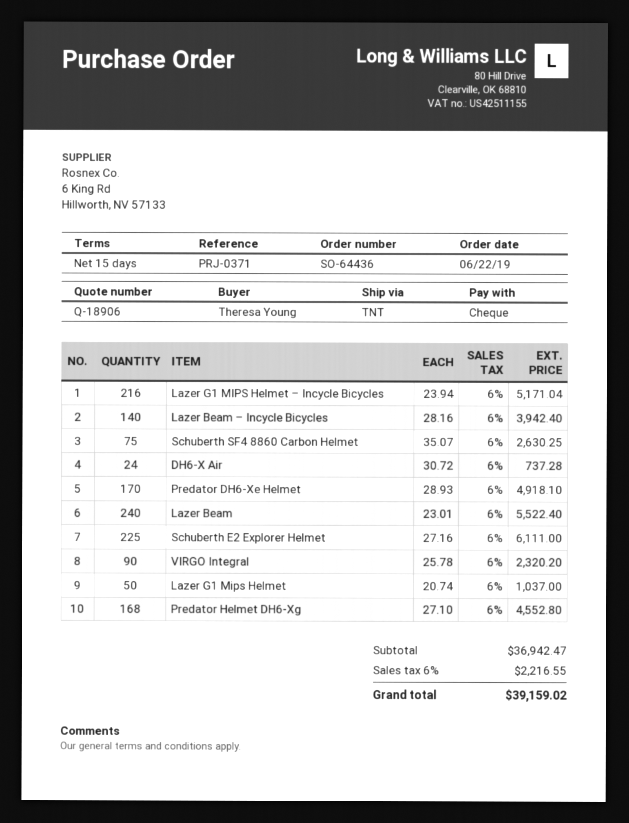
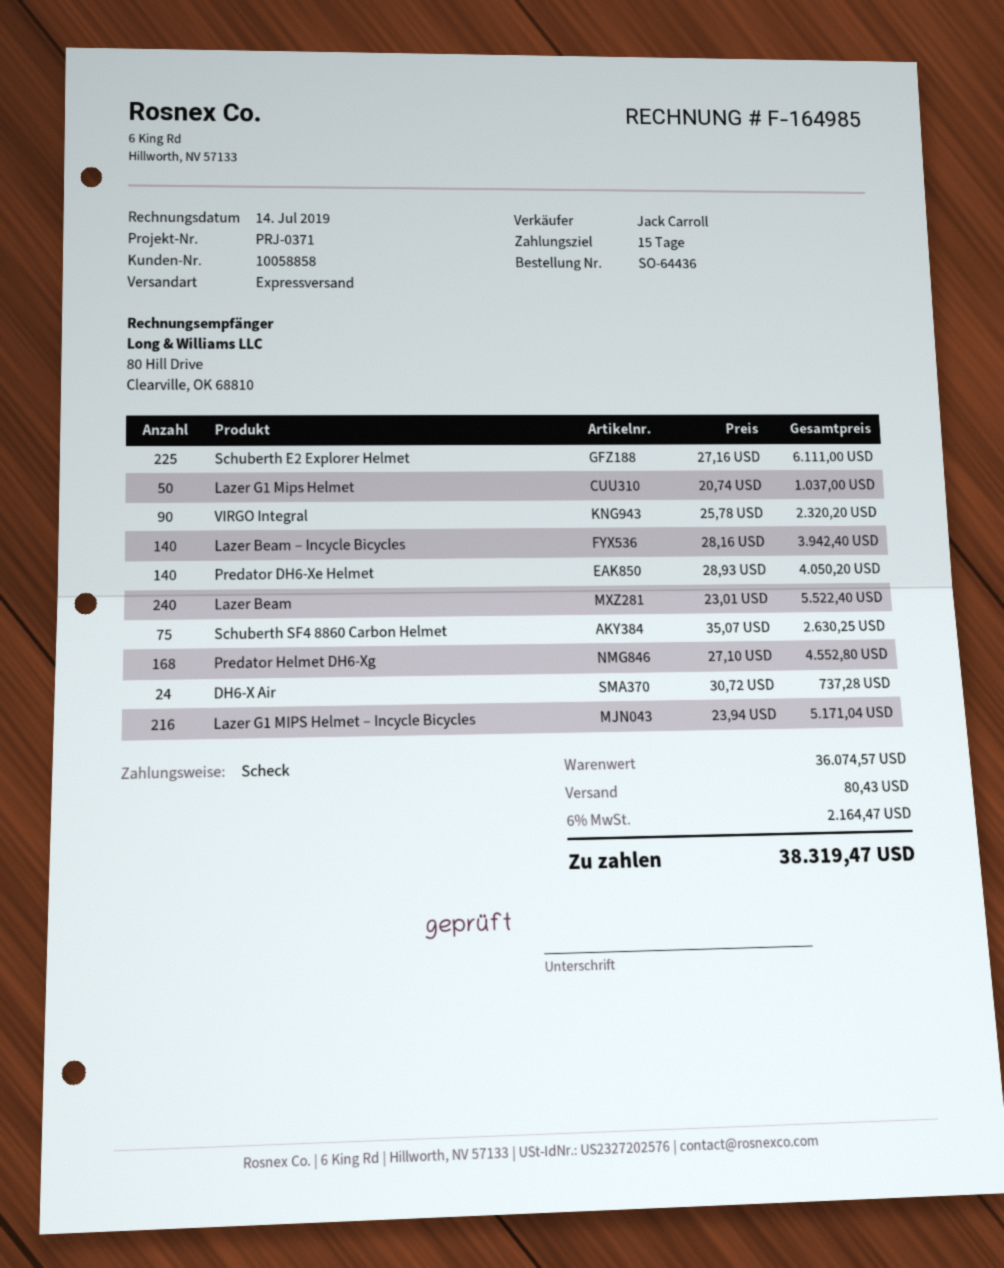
shipping method: TNT -> express
Predator DH6-Xe Helmet: 170 x 28.93 = 4918.10 -> 140 x 28.93 = 4050.20
subtotal: 36942.47 -> 36074.57
shipping: none -> 80.43
tax: 6% = 2216.55 -> 6% = 2164.47
total: 39159.02 -> 38319.47

